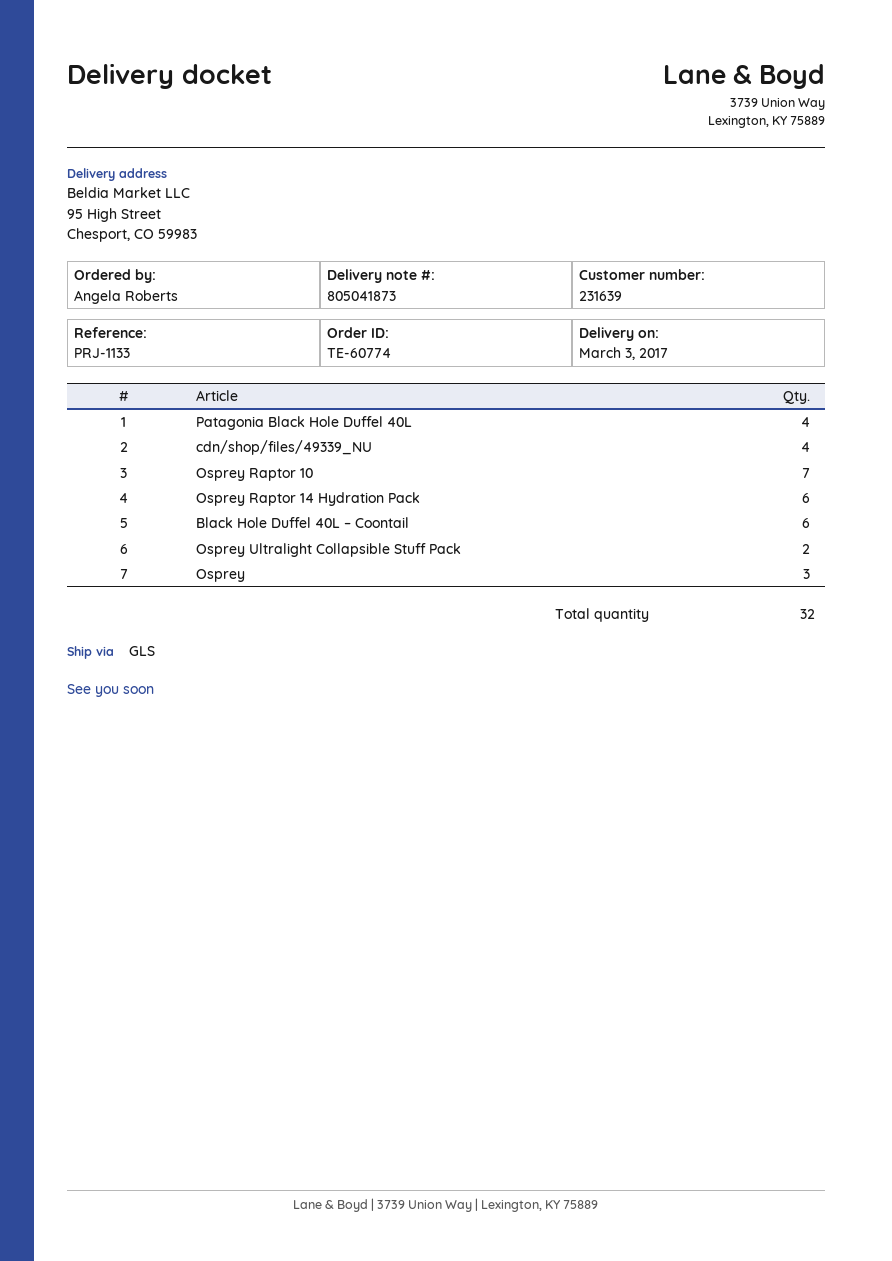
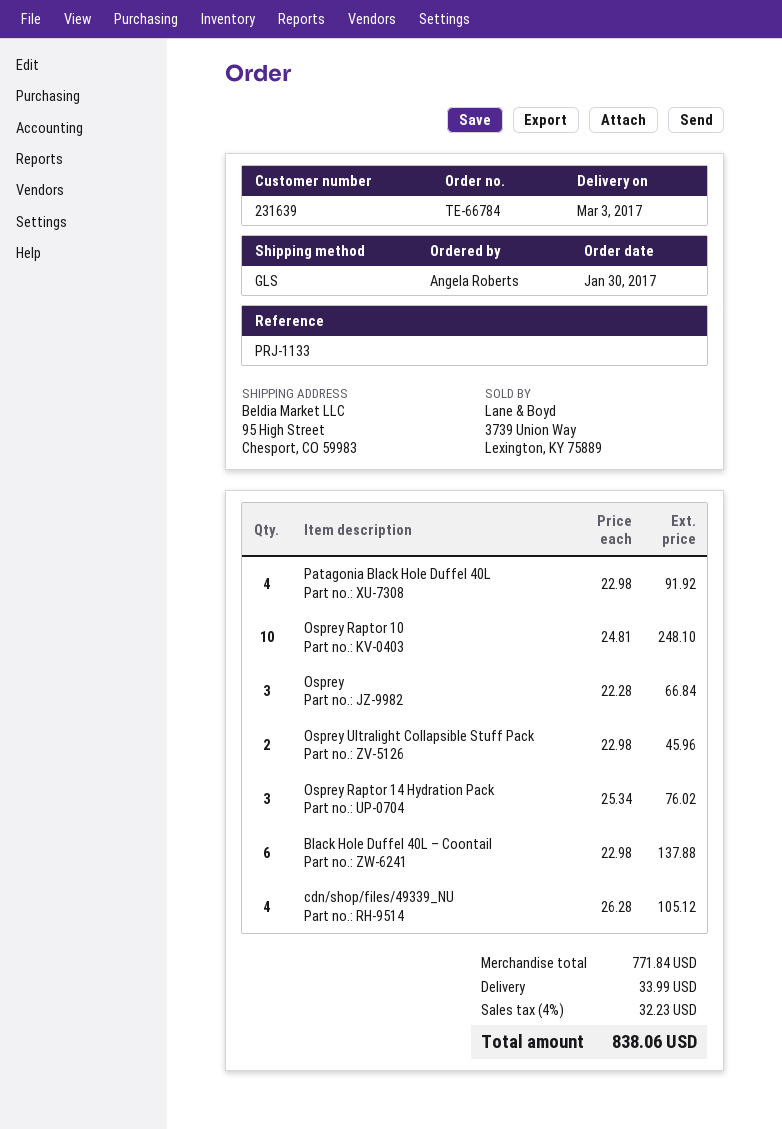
order number: TE-60774 -> TE-66784
Osprey Raptor 10: 7 -> 10
Osprey Raptor 14 Hydration Pack: 6 -> 3

